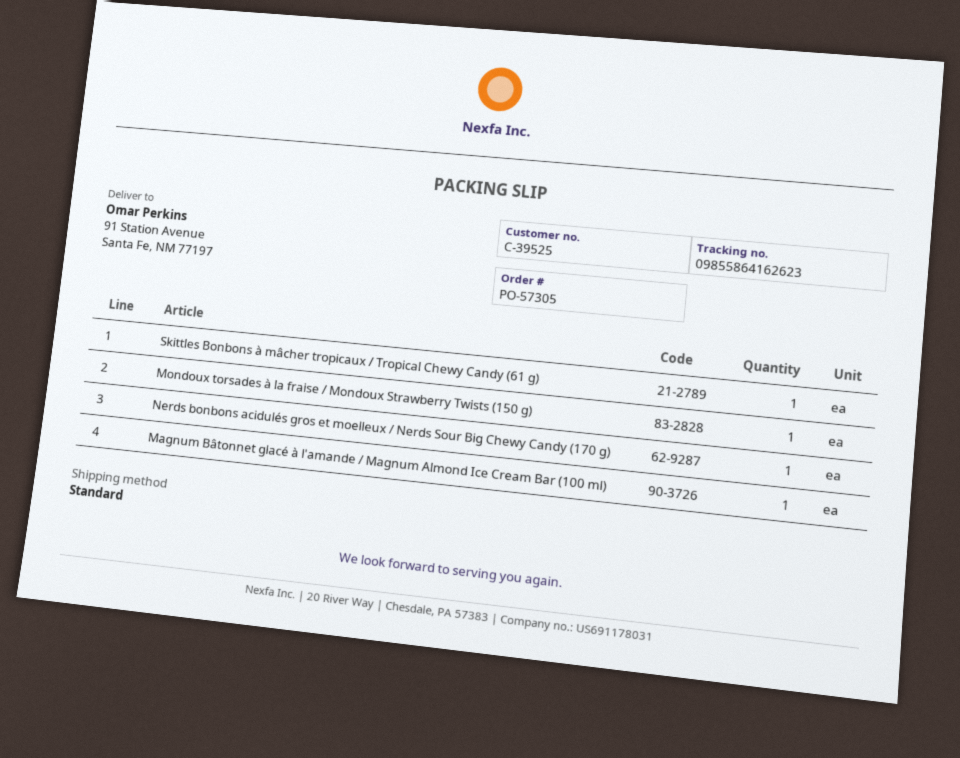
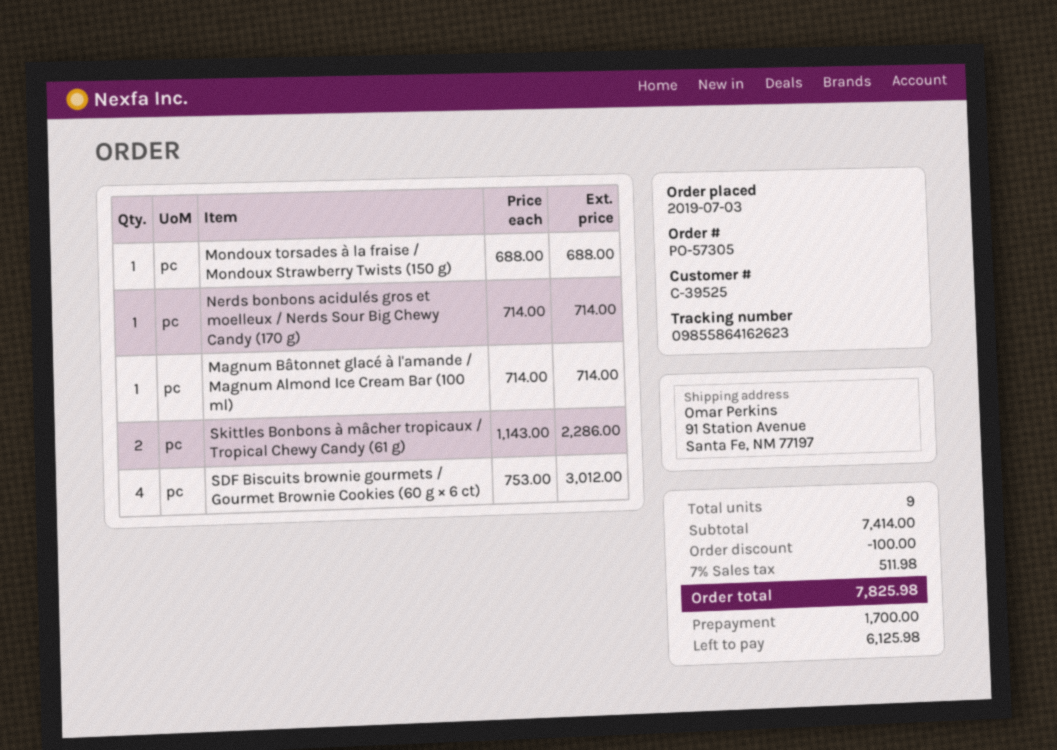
Skittles Bonbons à mâcher tropicaux / Tropical Chewy Candy (61 g): 1 -> 2
SDF Biscuits brownie gourmets / Gourmet Brownie Cookies (60 g × 6 ct): none -> 4

